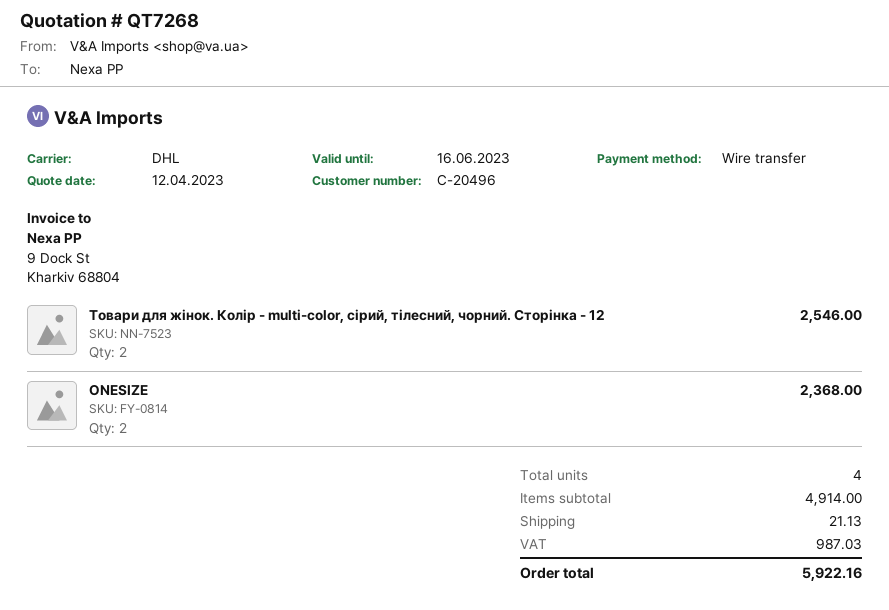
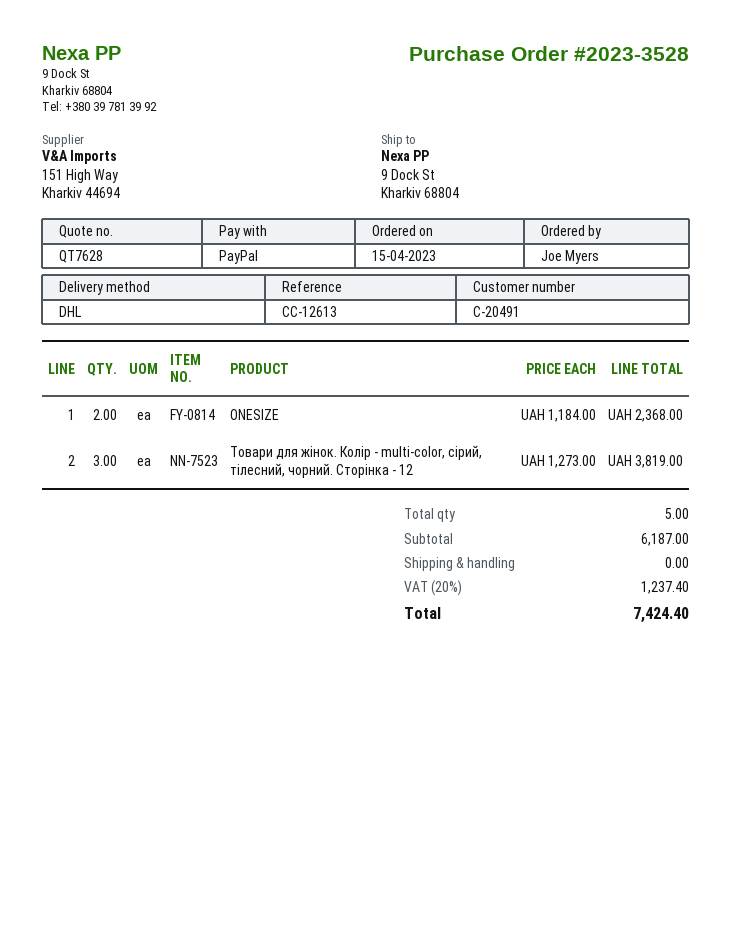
quote number: QT7268 -> QT7628
customer number: C-20496 -> C-20491
payment method: bank transfer -> PayPal
Товари для жінок. Колір - multi-color, сірий, тілесний, чорний. Сторінка - 12: 2 for 2546.00 -> 3 for 3819.00
total quantity: 4 -> 5
subtotal: 4914.00 -> 6187.00
shipping: 21.13 -> 0.00
tax: 987.03 -> 1237.40
total: 5922.16 -> 7424.40

